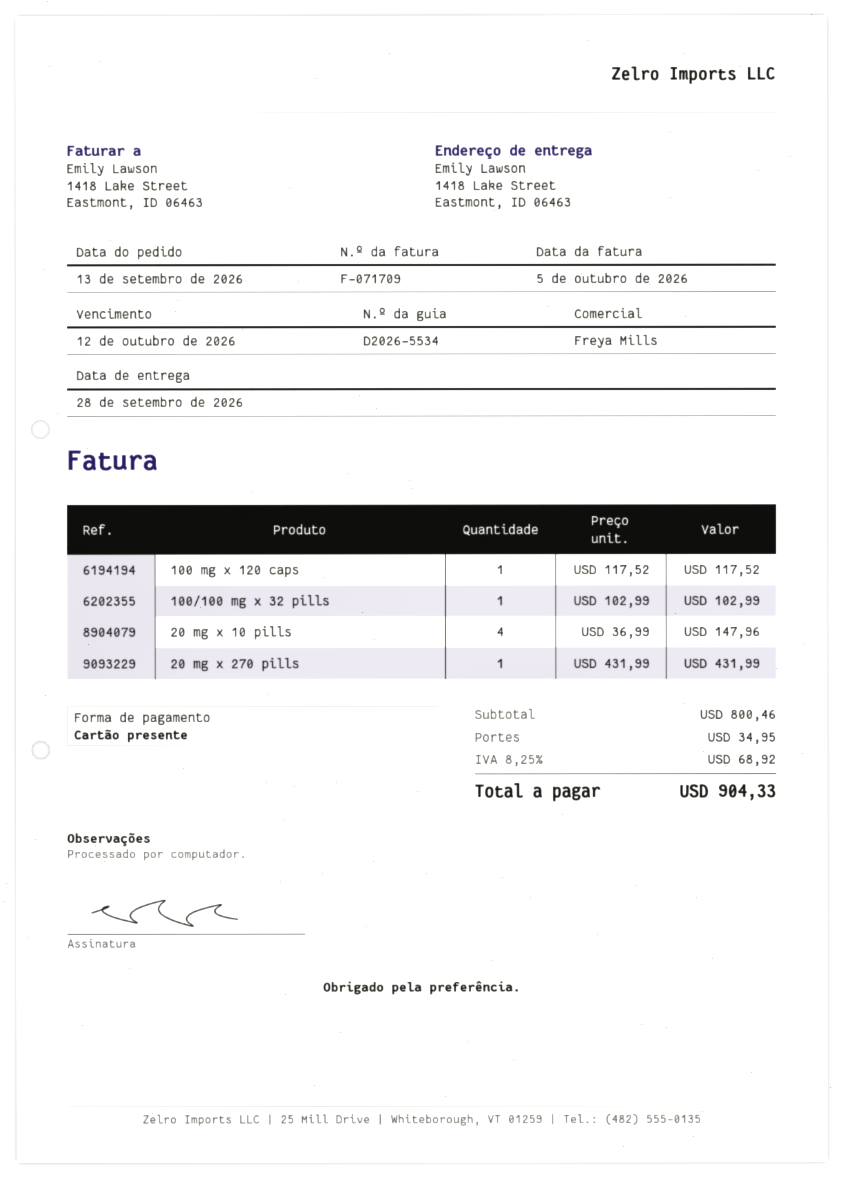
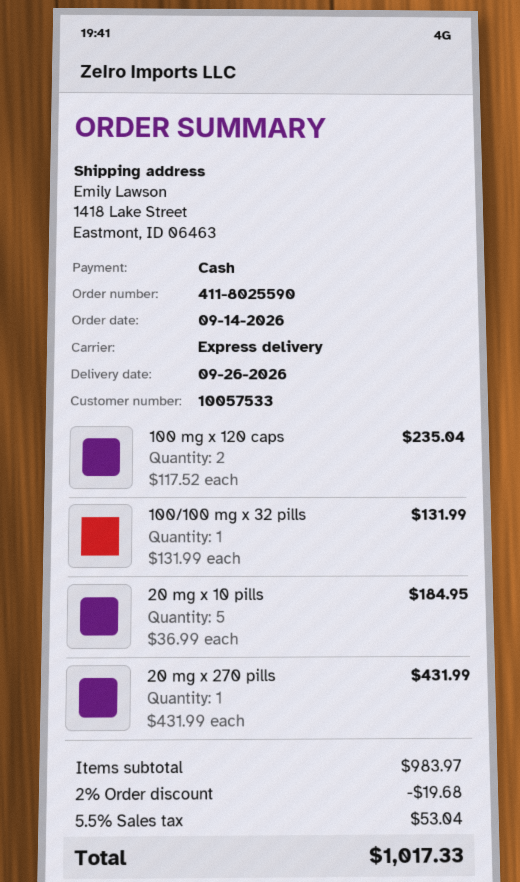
order date: 2026-09-13 -> 2026-09-14
delivery date: 2026-09-28 -> 2026-09-26
payment method: gift card -> cash
100 mg x 120 caps: 1 x 117.52 = 117.52 -> 2 x 117.52 = 235.04
100/100 mg x 32 pills: 1 x 102.99 = 102.99 -> 1 x 131.99 = 131.99
20 mg x 10 pills: 4 x 36.99 = 147.96 -> 5 x 36.99 = 184.95
subtotal: 800.46 -> 983.97
discount: none -> 2% = 19.68
shipping: 34.95 -> none
tax: 8.25% = 68.92 -> 5.5% = 53.04
total: 904.33 -> 1017.33

